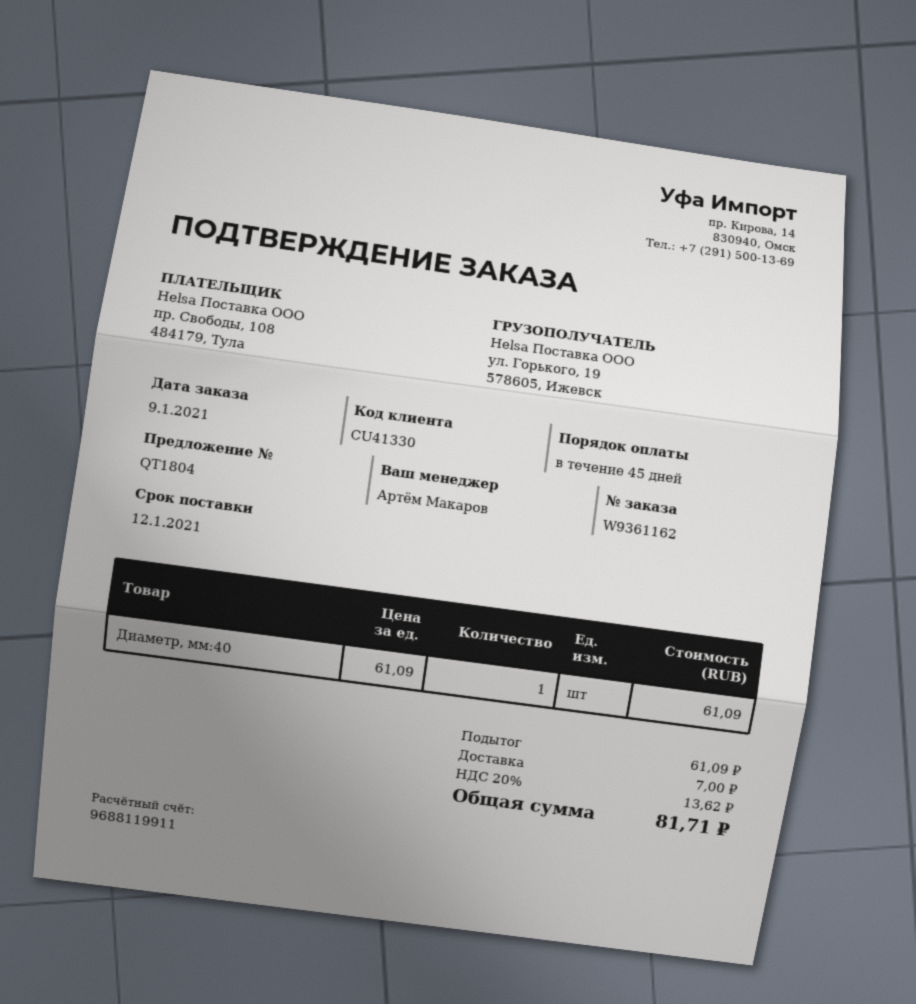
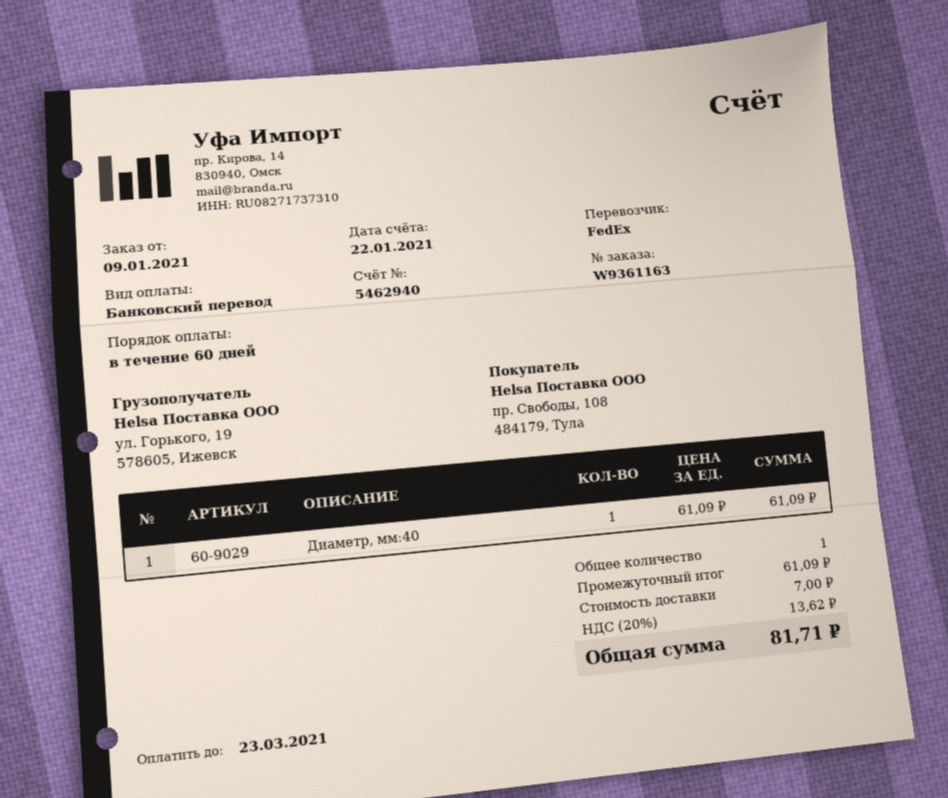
order number: W9361162 -> W9361163
payment terms: 45 days -> 60 days

